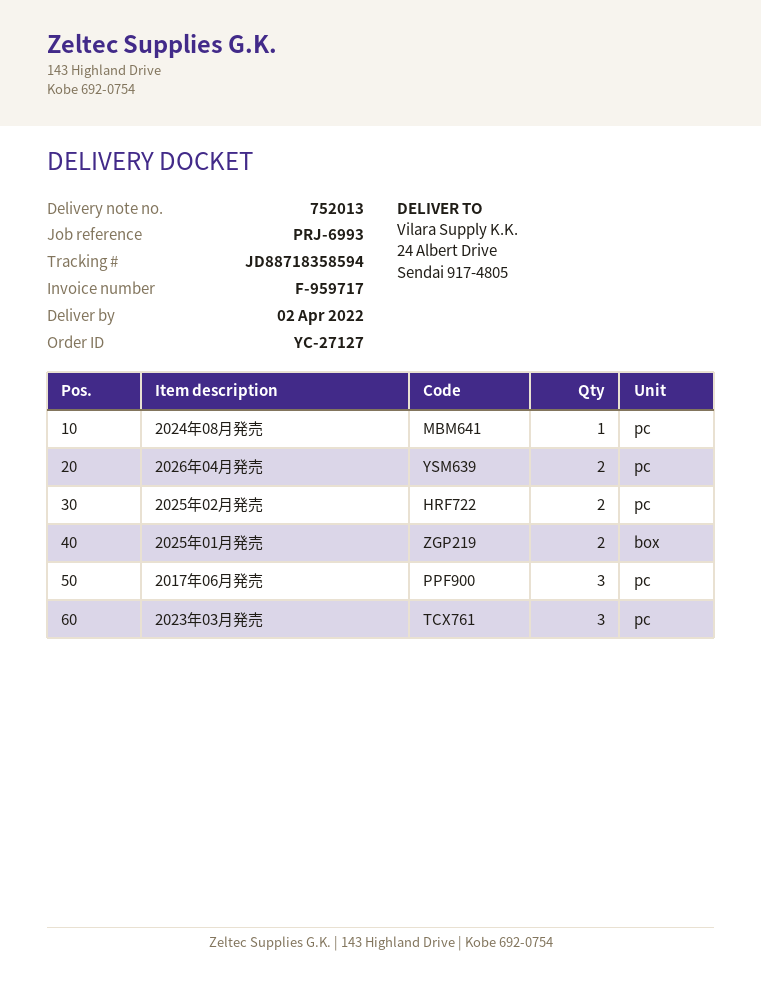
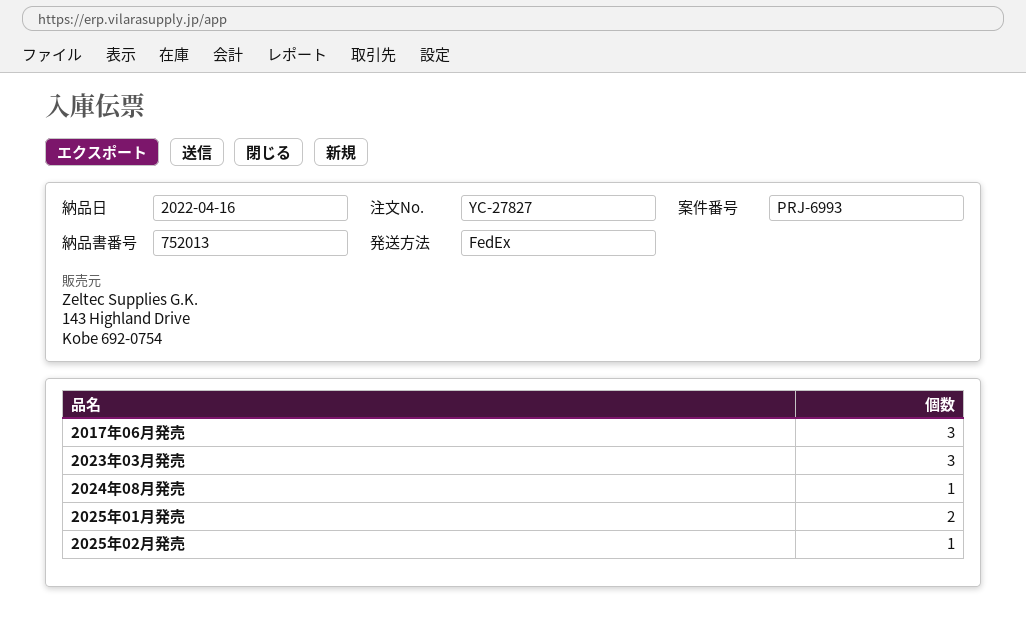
order number: YC-27127 -> YC-27827
delivery date: 2022-04-02 -> 2022-04-16
2026年04月発売: 2 -> none
2025年02月発売: 2 -> 1

